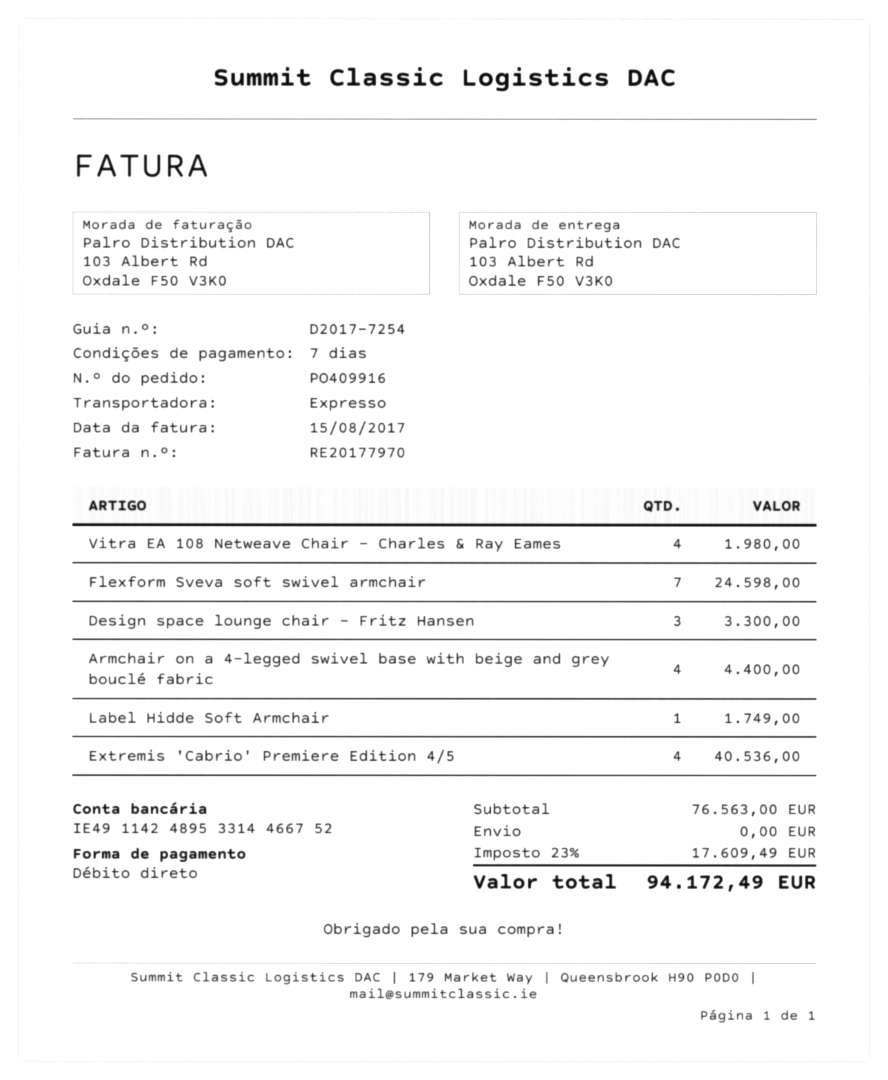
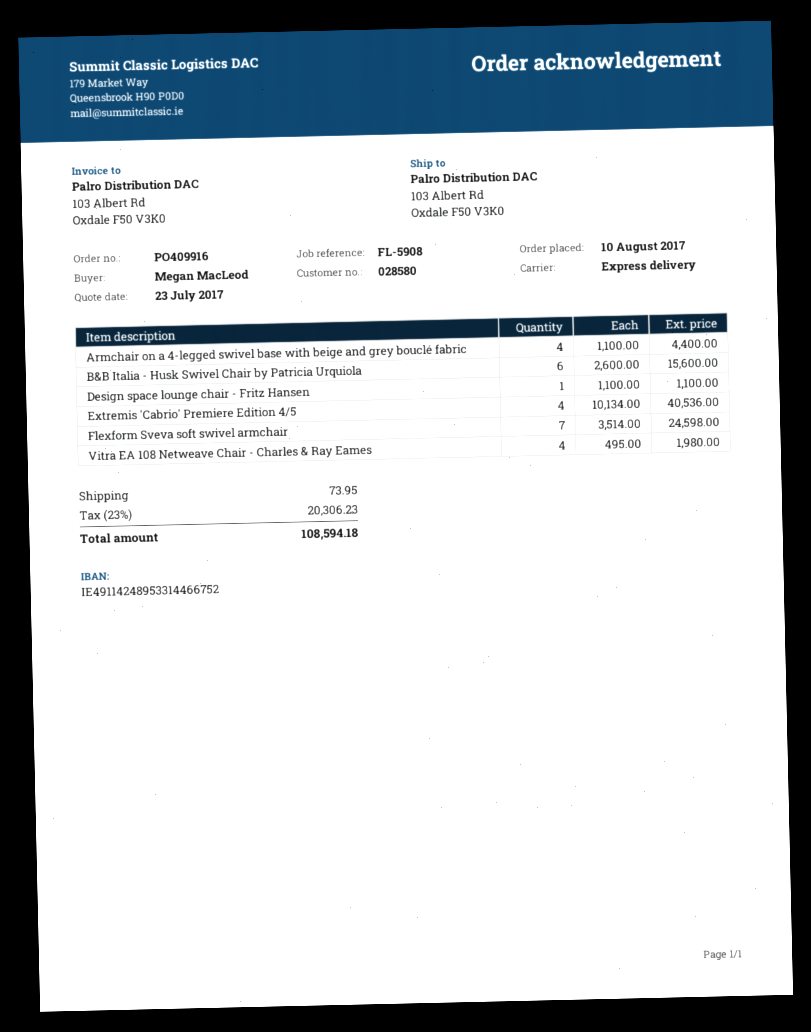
Design space lounge chair - Fritz Hansen: 3 for 3300.00 -> 1 for 1100.00
Label Hidde Soft Armchair: 1 for 1749.00 -> none
B&B Italia - Husk Swivel Chair by Patricia Urquiola: none -> 6 for 15600.00
shipping: 0.00 -> 73.95
tax: 23% = 17609.49 -> 23% = 20306.23
total: 94172.49 -> 108594.18

